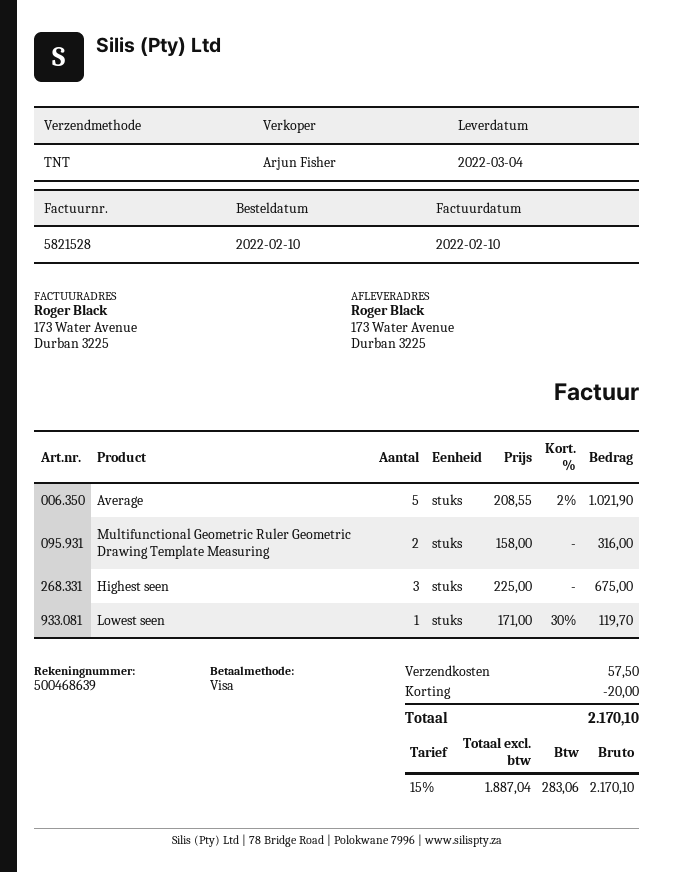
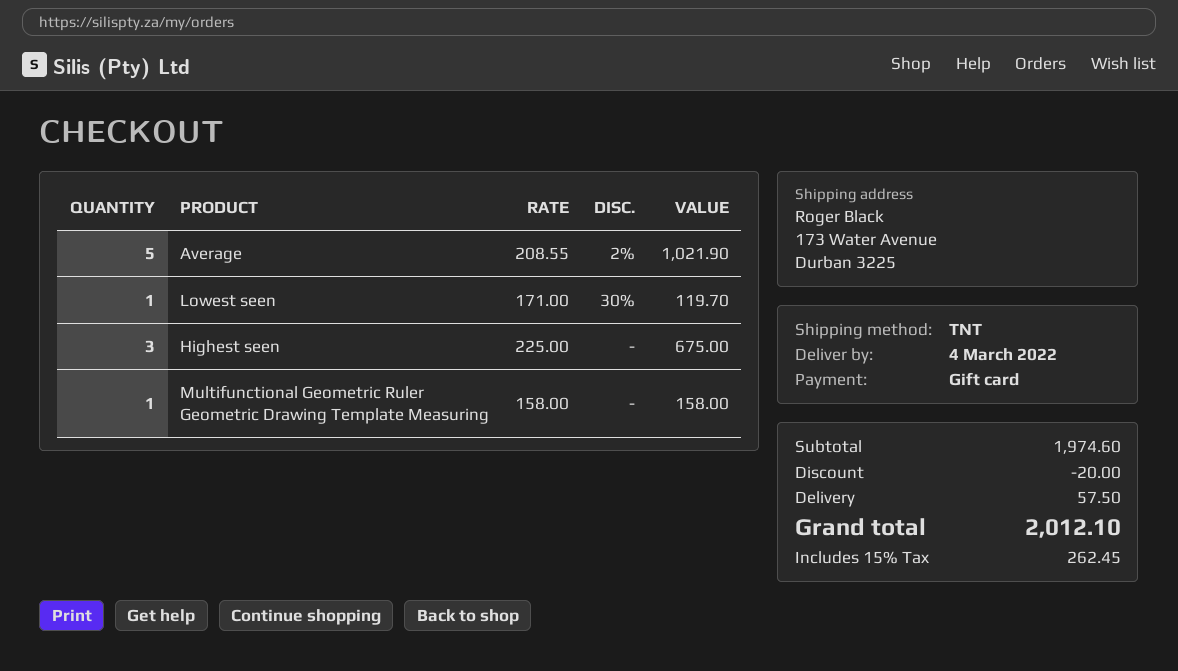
payment method: Visa -> gift card
Multifunctional Geometric Ruler Geometric Drawing Template Measuring: 2 x 158.00 = 316.00 -> 1 x 158.00 = 158.00
tax: 15% = 283.06 -> 15% = 262.45
total: 2170.10 -> 2012.10

